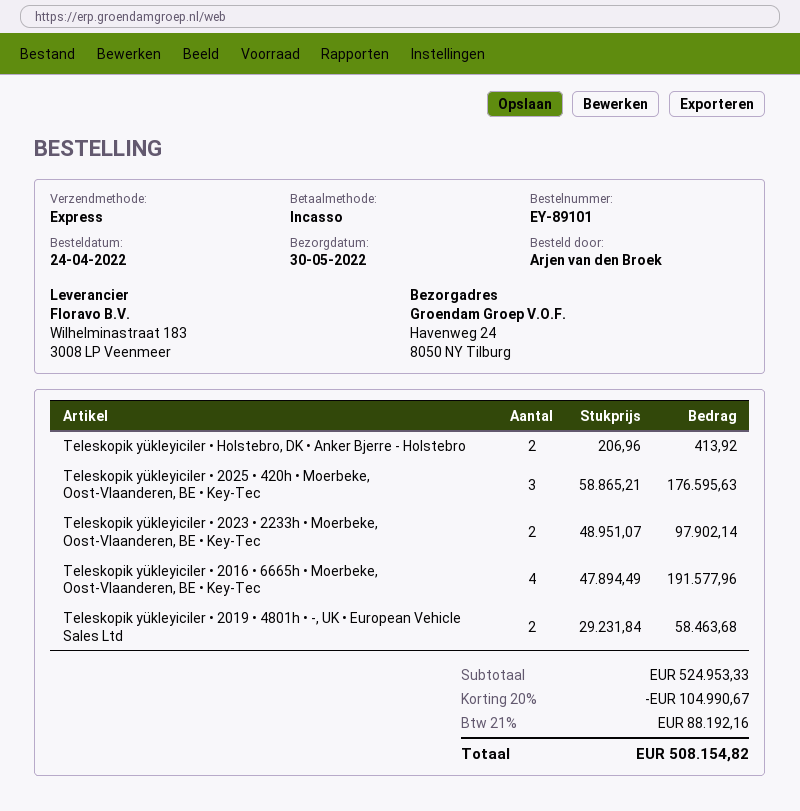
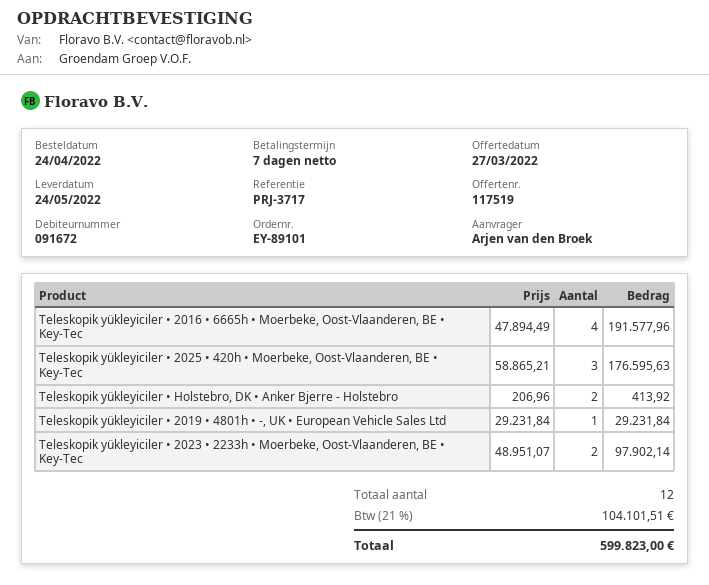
delivery date: 2022-05-30 -> 2022-05-24
Teleskopik yükleyiciler • 2019 • 4801h • -, UK • European Vehicle Sales Ltd: 2 x 29231.84 = 58463.68 -> 1 x 29231.84 = 29231.84
discount: 20% = 104990.67 -> none
tax: 21% = 88192.16 -> 21% = 104101.51
total: 508154.82 -> 599823.00

